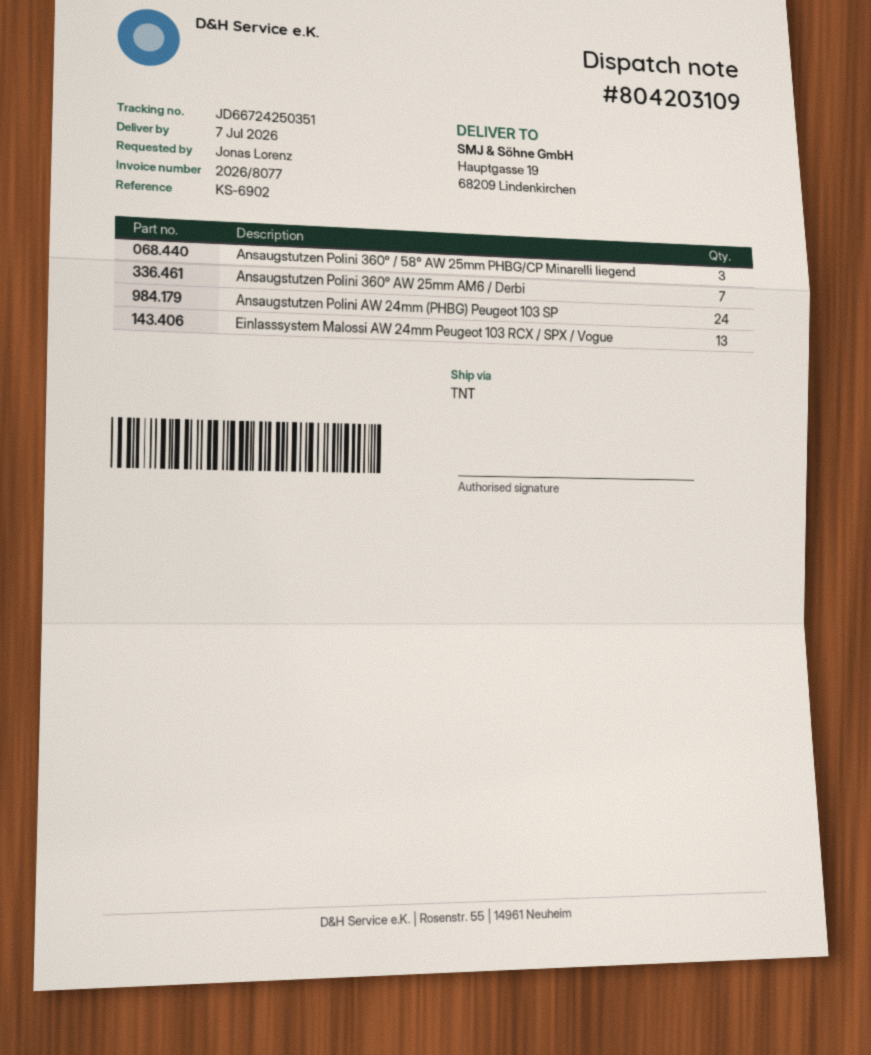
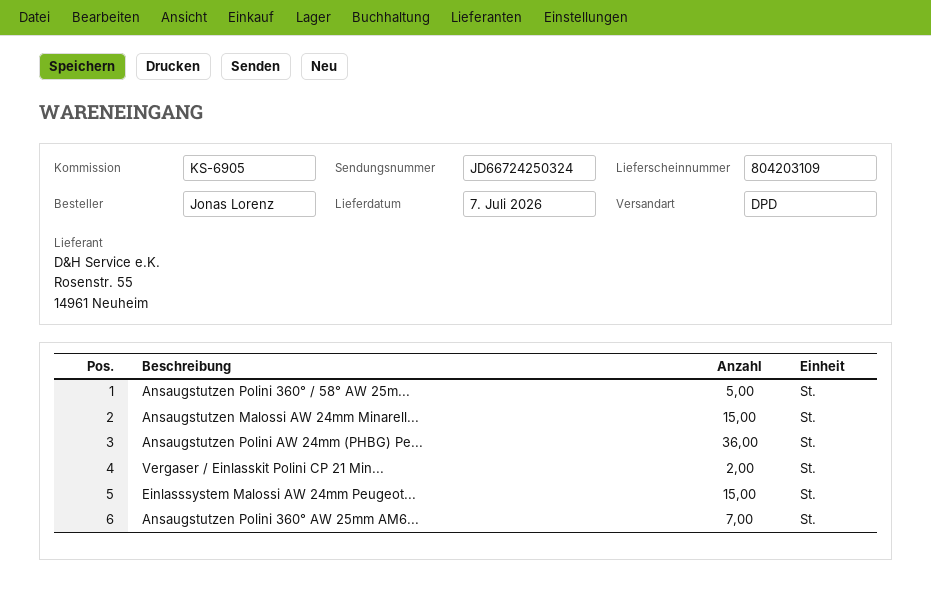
reference: KS-6902 -> KS-6905
shipping method: TNT -> DPD
tracking number: JD66724250351 -> JD66724250324
Ansaugstutzen Polini 360° / 58° AW 25mm PHBG/CP Minarelli liegend: 3 -> 5
Ansaugstutzen Polini AW 24mm (PHBG) Peugeot 103 SP: 24 -> 36
Einlasssystem Malossi AW 24mm Peugeot 103 RCX / SPX / Vogue: 13 -> 15
Ansaugstutzen Malossi AW 24mm Minarell...: none -> 15
Vergaser / Einlasskit Polini CP 21 Min...: none -> 2

